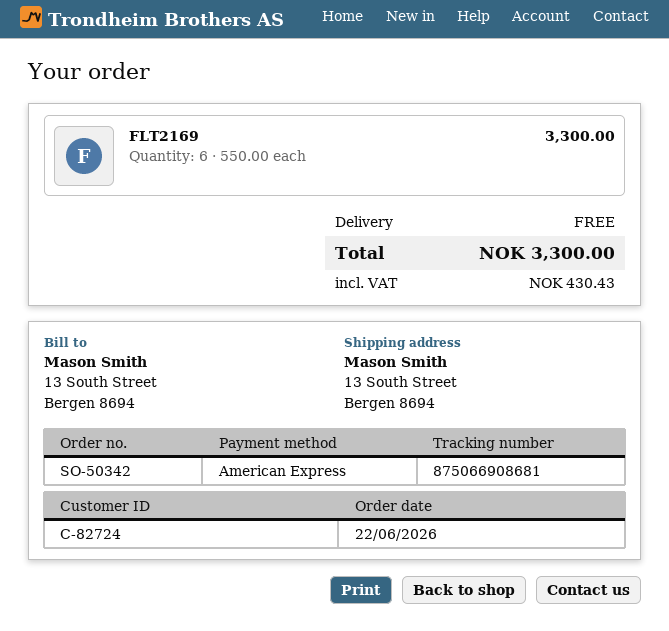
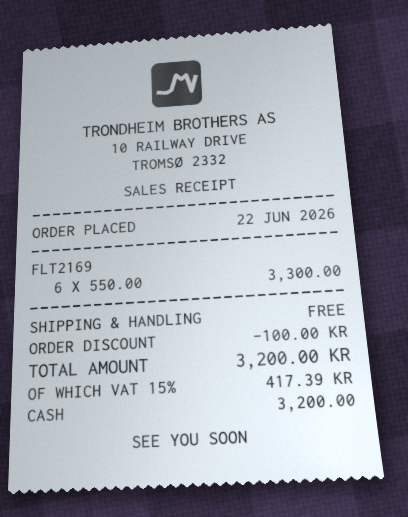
payment method: American Express -> cash
discount: none -> 100.00
tax: 430.43 -> 417.39
total: 3300.00 -> 3200.00

